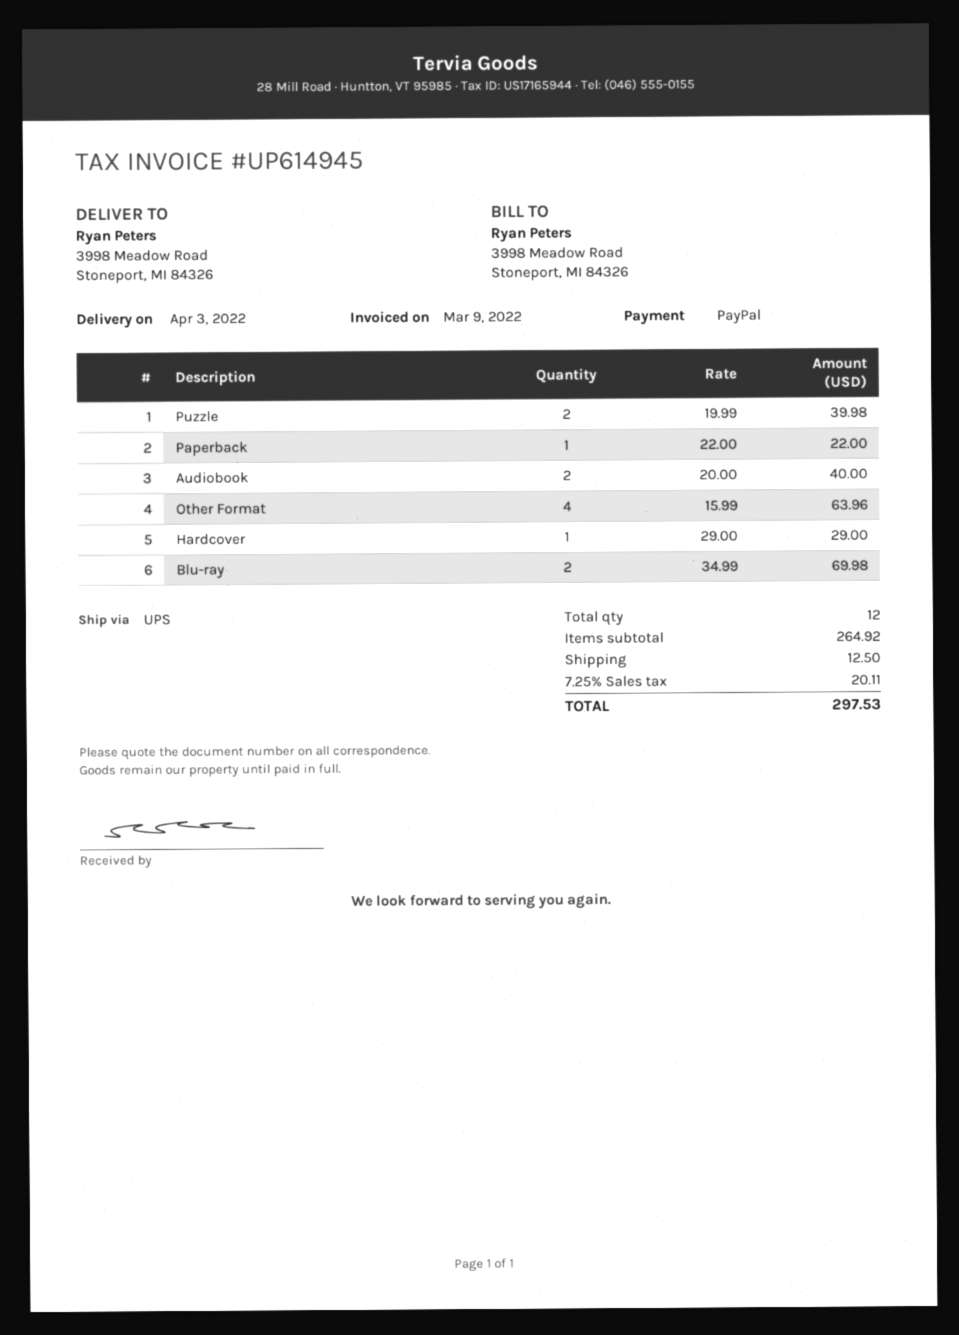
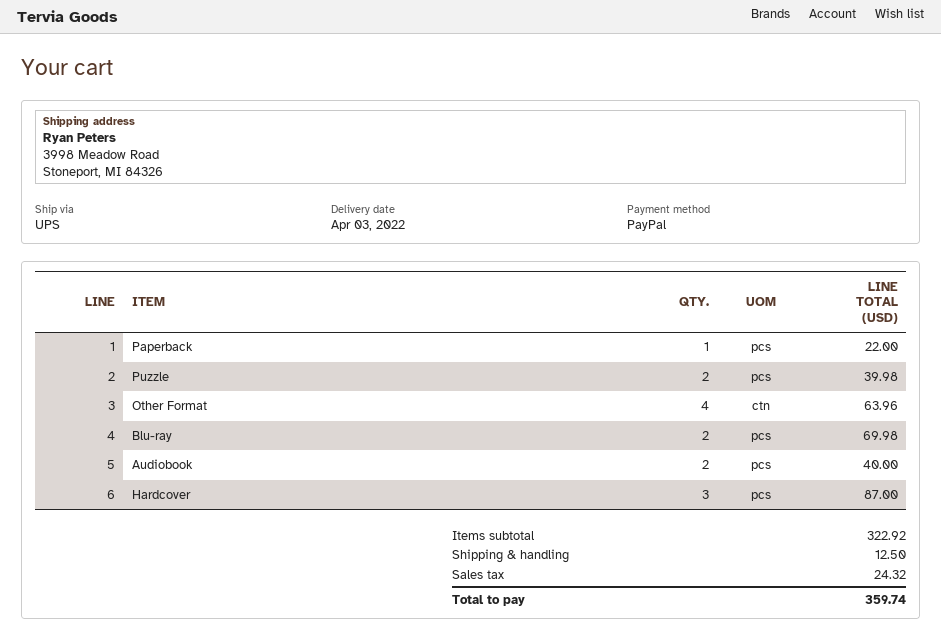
Hardcover: 1 for 29.00 -> 3 for 87.00
subtotal: 264.92 -> 322.92
tax: 20.11 -> 24.32
total: 297.53 -> 359.74

